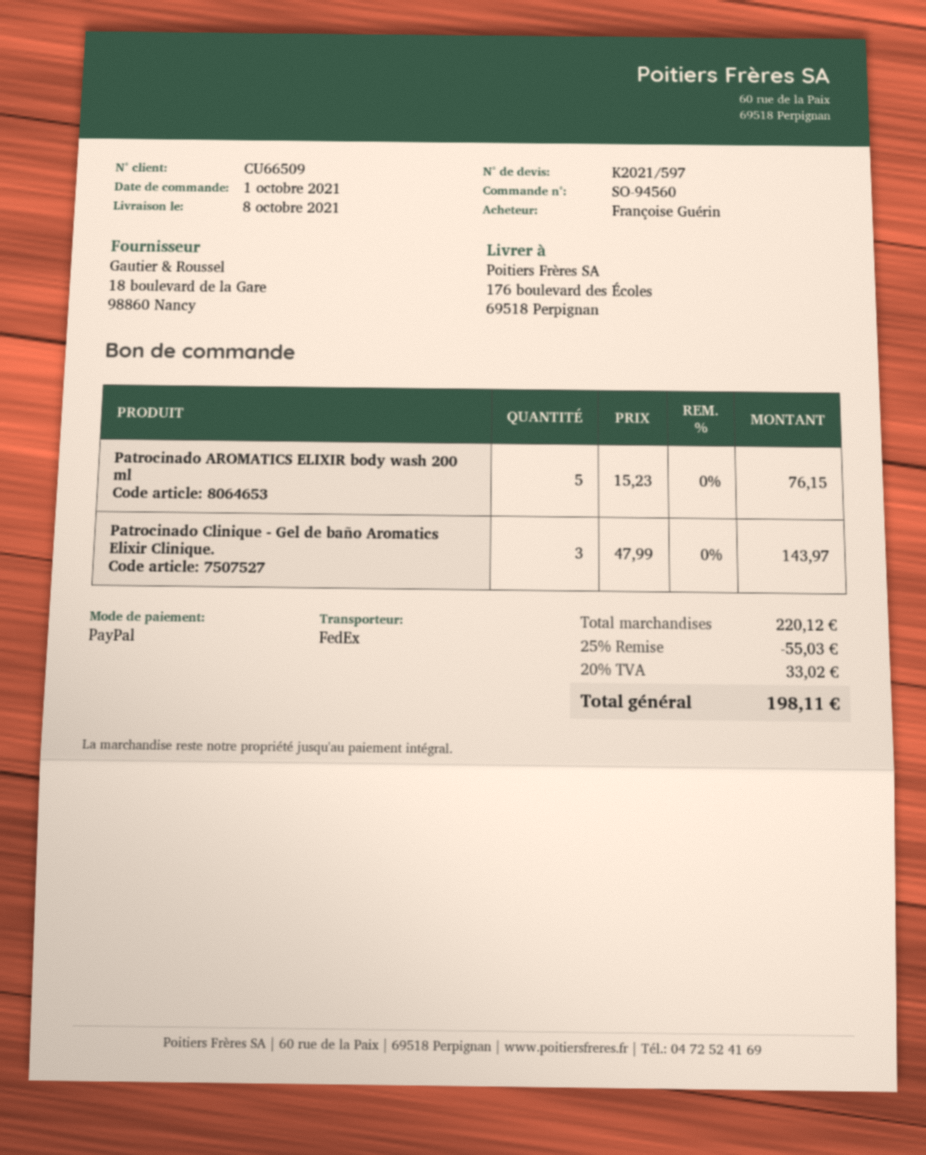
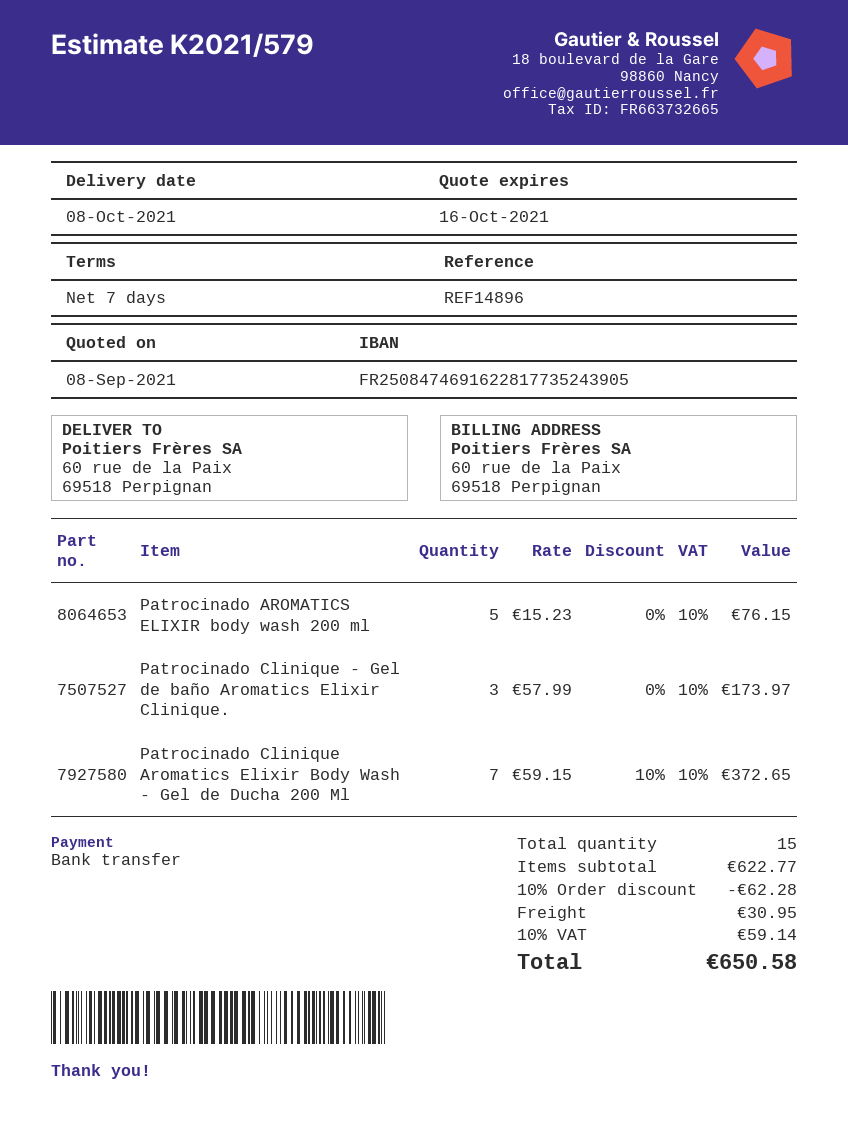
quote number: K2021/597 -> K2021/579
payment method: PayPal -> bank transfer
ship to: 176 boulevard des Écoles, 69518 Perpignan -> 60 rue de la Paix, 69518 Perpignan
Patrocinado Clinique - Gel de baño Aromatics Elixir Clinique.: 3 x 47.99 = 143.97 -> 3 x 57.99 = 173.97
Patrocinado Clinique Aromatics Elixir Body Wash - Gel de Ducha 200 Ml: none -> 7 x 59.15 - 10% = 372.65
subtotal: 220.12 -> 622.77
discount: 25% = 55.03 -> 10% = 62.28
shipping: none -> 30.95
tax: 20% = 33.02 -> 10% = 59.14
total: 198.11 -> 650.58

